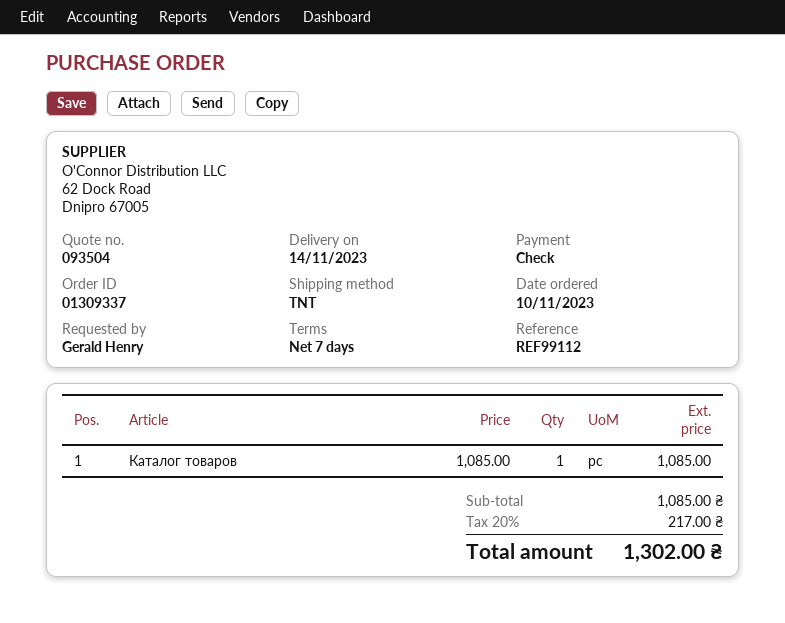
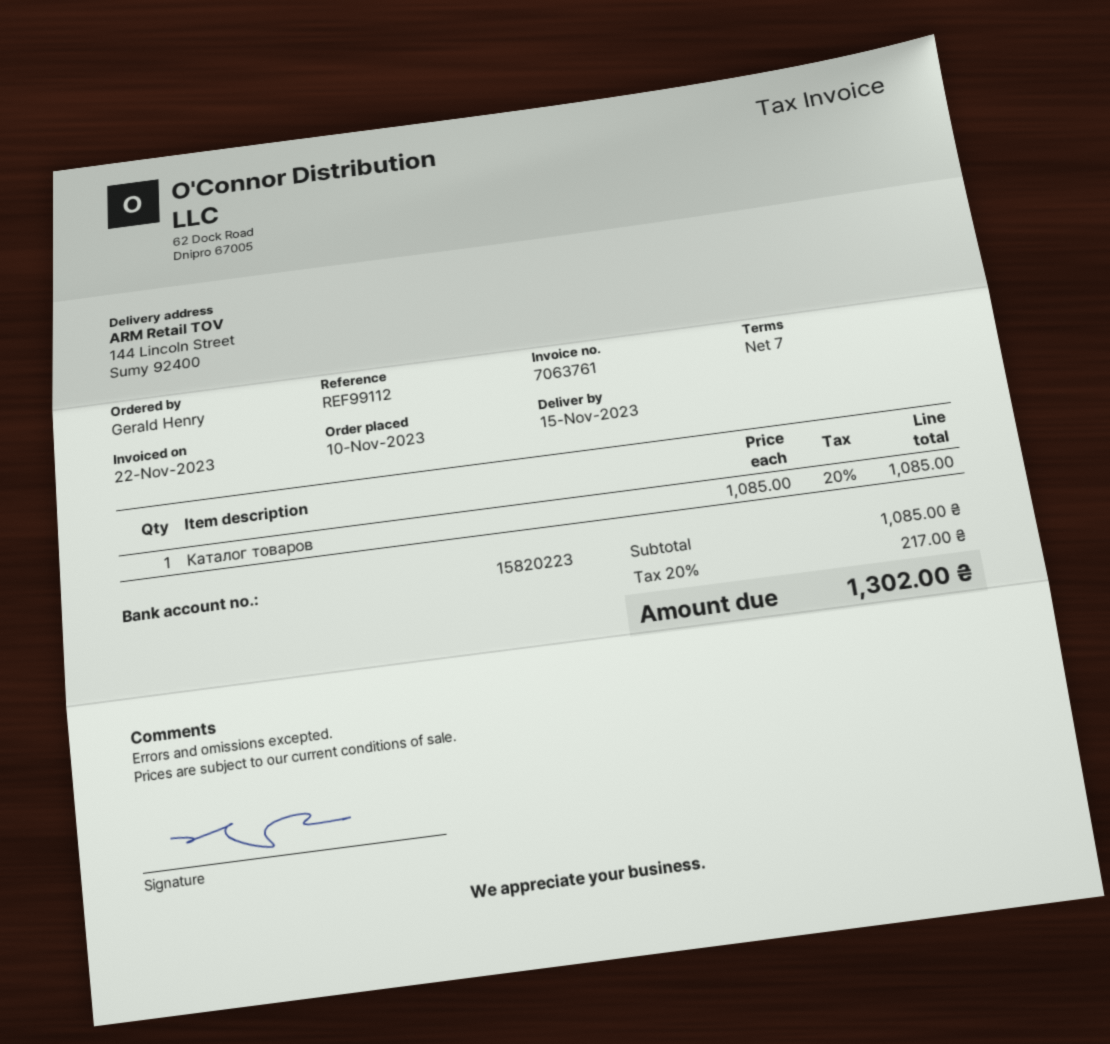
delivery date: 2023-11-14 -> 2023-11-15

